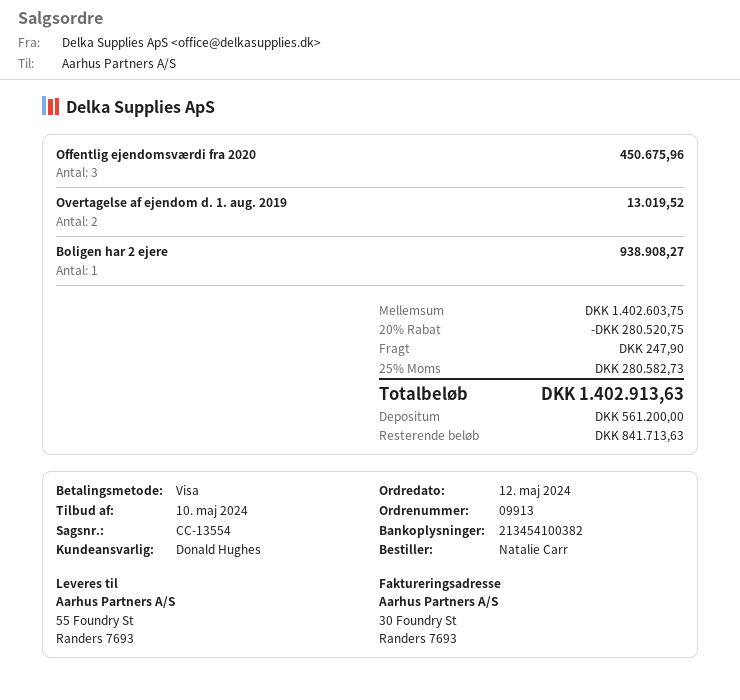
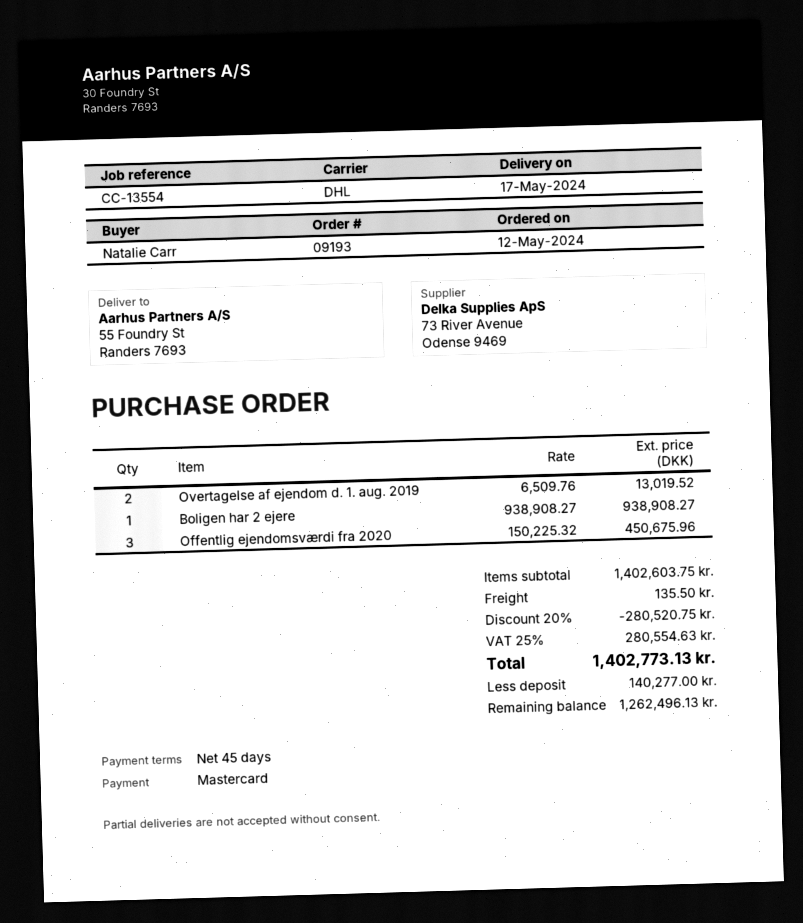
order number: 09913 -> 09193
payment method: Visa -> Mastercard
shipping: 247.90 -> 135.50
tax: 25% = 280582.73 -> 25% = 280554.63
total: 1402913.63 -> 1402773.13
deposit: 561200.00 -> 140277.00
balance: 841713.63 -> 1262496.13

